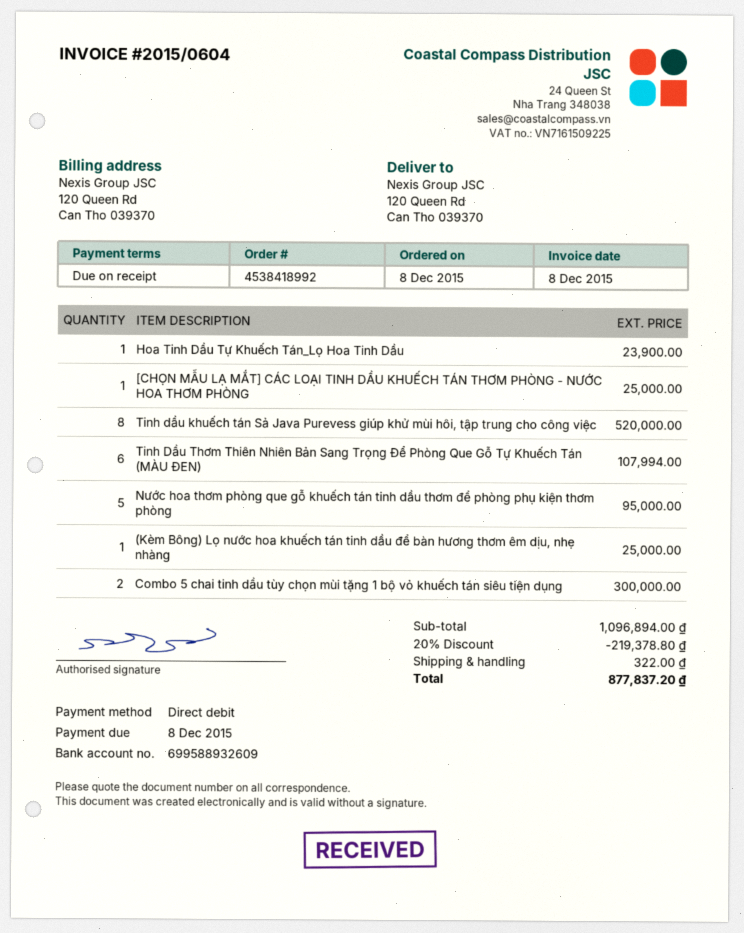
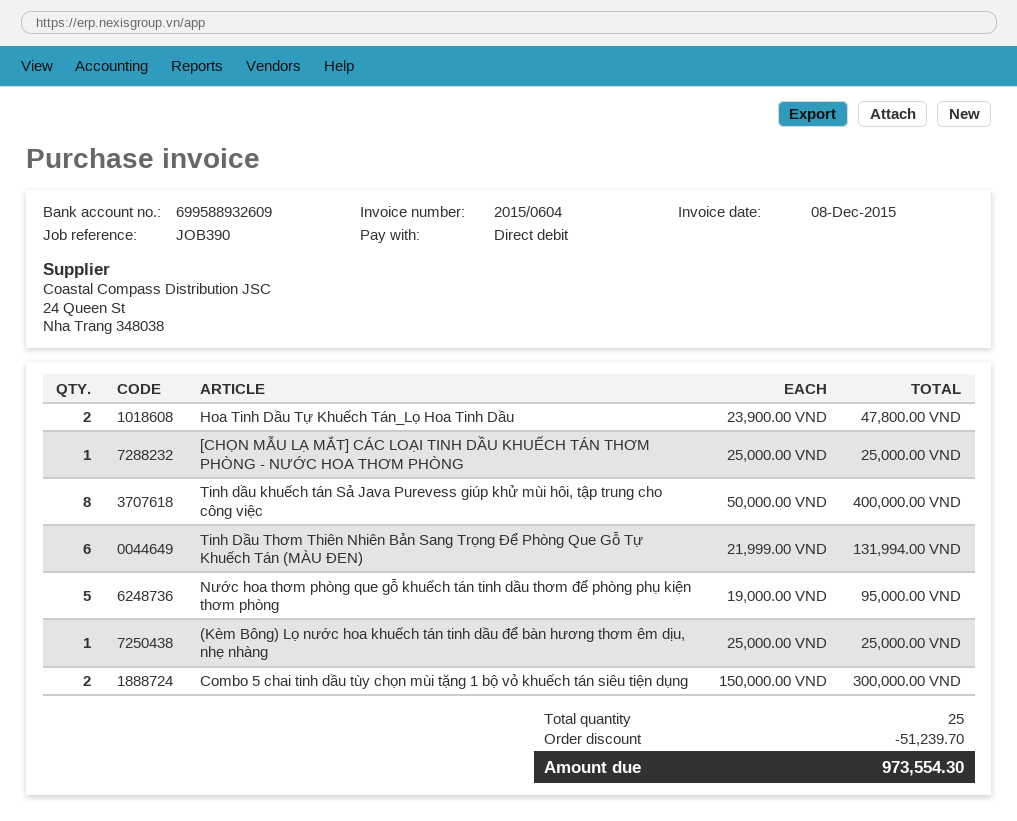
Hoa Tinh Dầu Tự Khuếch Tán_Lọ Hoa Tinh Dầu: 1 for 23900.00 -> 2 for 47800.00
Tinh dầu khuếch tán Sả Java Purevess giúp khử mùi hôi, tập trung cho công việc: 8 for 520000.00 -> 8 for 400000.00
Tinh Dầu Thơm Thiên Nhiên Bản Sang Trọng Để Phòng Que Gỗ Tự Khuếch Tán (MÀU ĐEN): 6 for 107994.00 -> 6 for 131994.00
discount: 219378.80 -> 51239.70
shipping: 322.00 -> none
total: 877837.20 -> 973554.30

